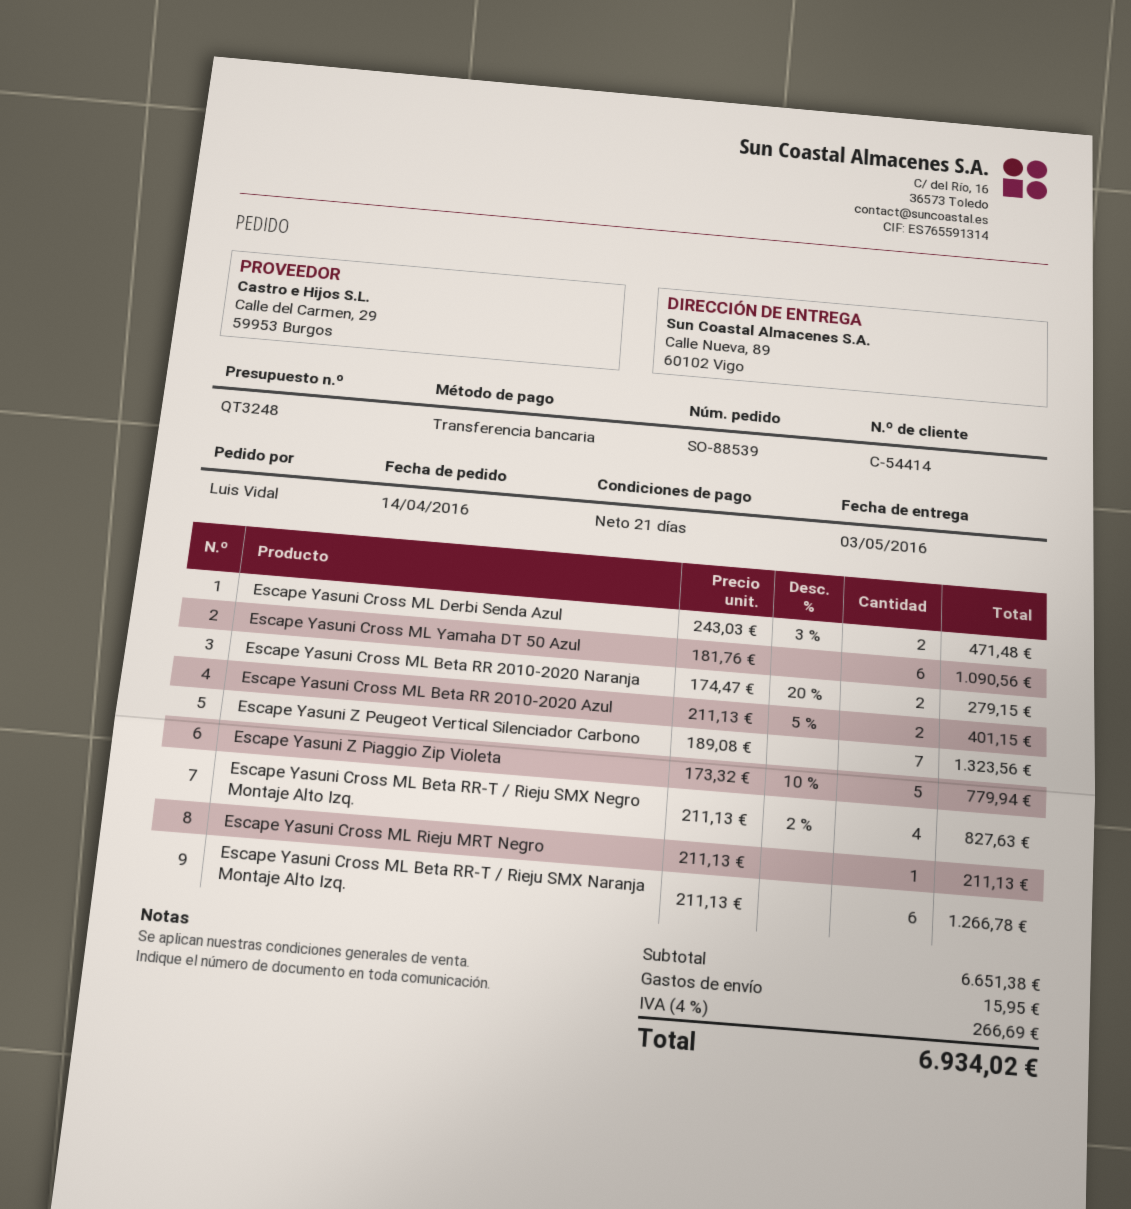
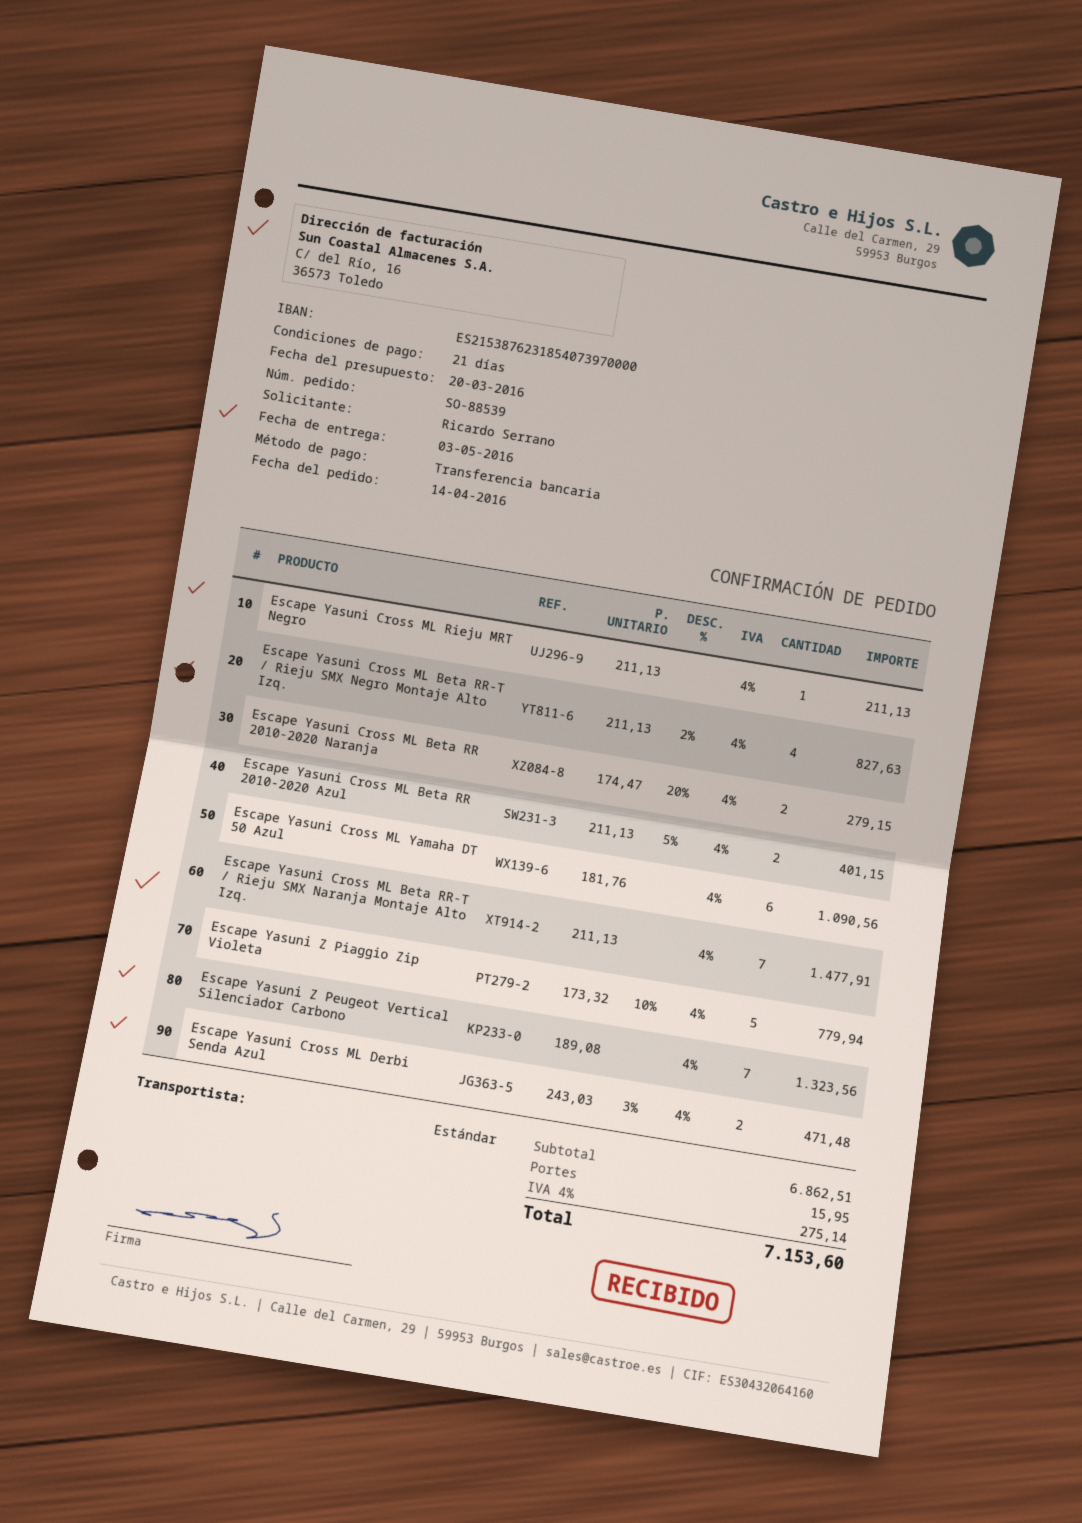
ordered by: Luis Vidal -> Ricardo Serrano
Escape Yasuni Cross ML Beta RR-T / Rieju SMX Naranja Montaje Alto Izq.: 6 x 211.13 = 1266.78 -> 7 x 211.13 = 1477.91
subtotal: 6651.38 -> 6862.51
tax: 4% = 266.69 -> 4% = 275.14
total: 6934.02 -> 7153.60

